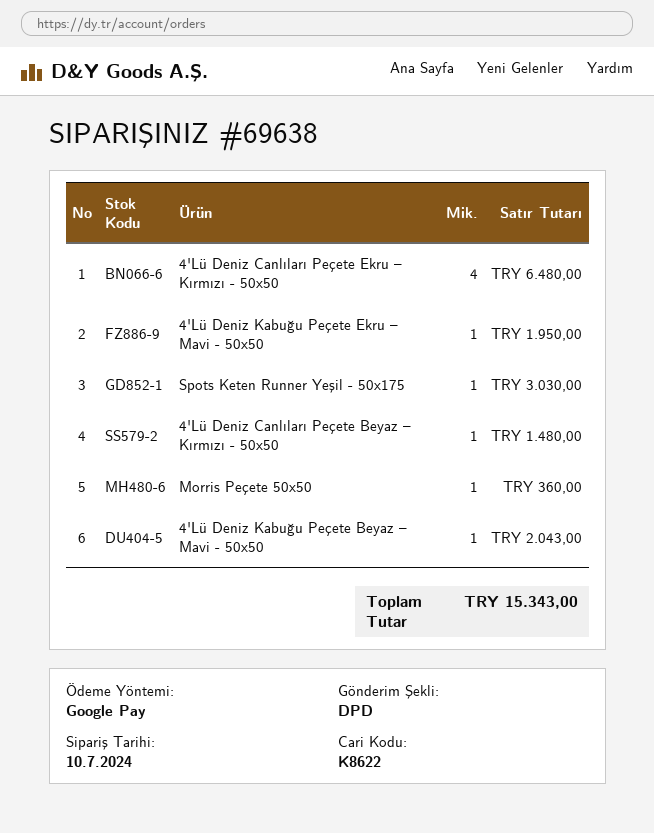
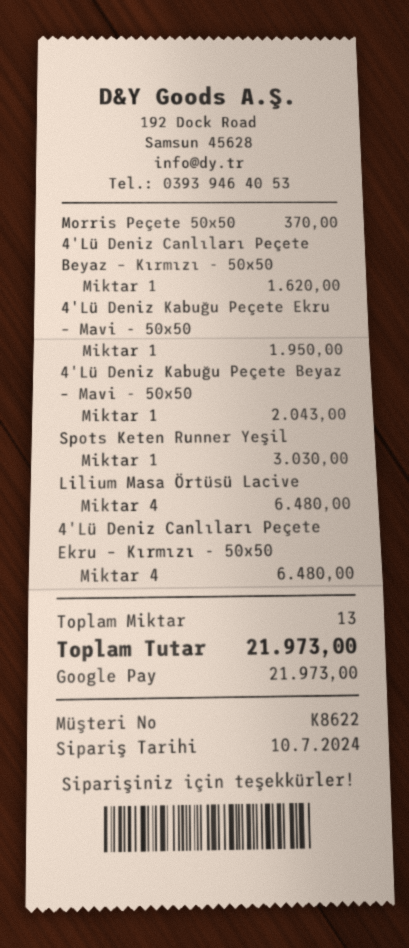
4'Lü Deniz Canlıları Peçete Beyaz – Kırmızı - 50x50: 1 for 1480.00 -> 1 for 1620.00
Morris Peçete 50x50: 1 for 360.00 -> 1 for 370.00
Lilium Masa Örtüsü Lacive: none -> 4 for 6480.00
total: 15343.00 -> 21973.00

